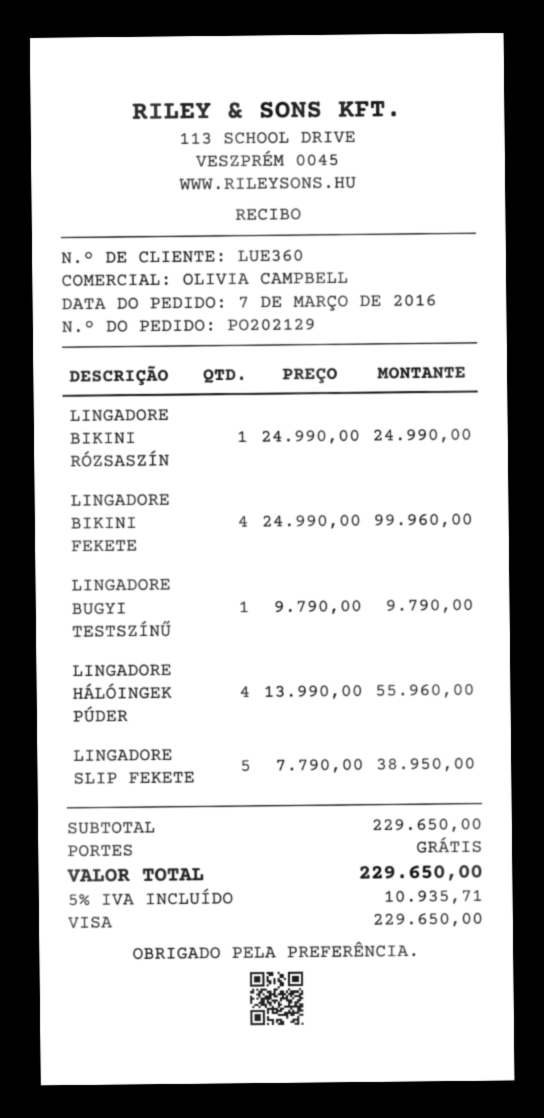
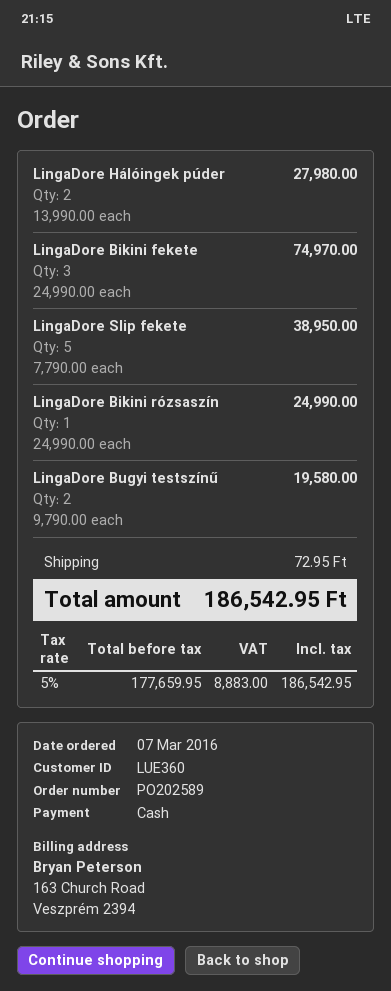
order number: PO202129 -> PO202589
payment method: Visa -> cash
LINGADORE BIKINI FEKETE: 4 x 24990.00 = 99960.00 -> 3 x 24990.00 = 74970.00
LINGADORE BUGYI TESTSZÍNŰ: 1 x 9790.00 = 9790.00 -> 2 x 9790.00 = 19580.00
LINGADORE HÁLÓINGEK PÚDER: 4 x 13990.00 = 55960.00 -> 2 x 13990.00 = 27980.00
shipping: 0.00 -> 72.95
tax: 5% = 10935.71 -> 5% = 8883.00
total: 229650.00 -> 186542.95

